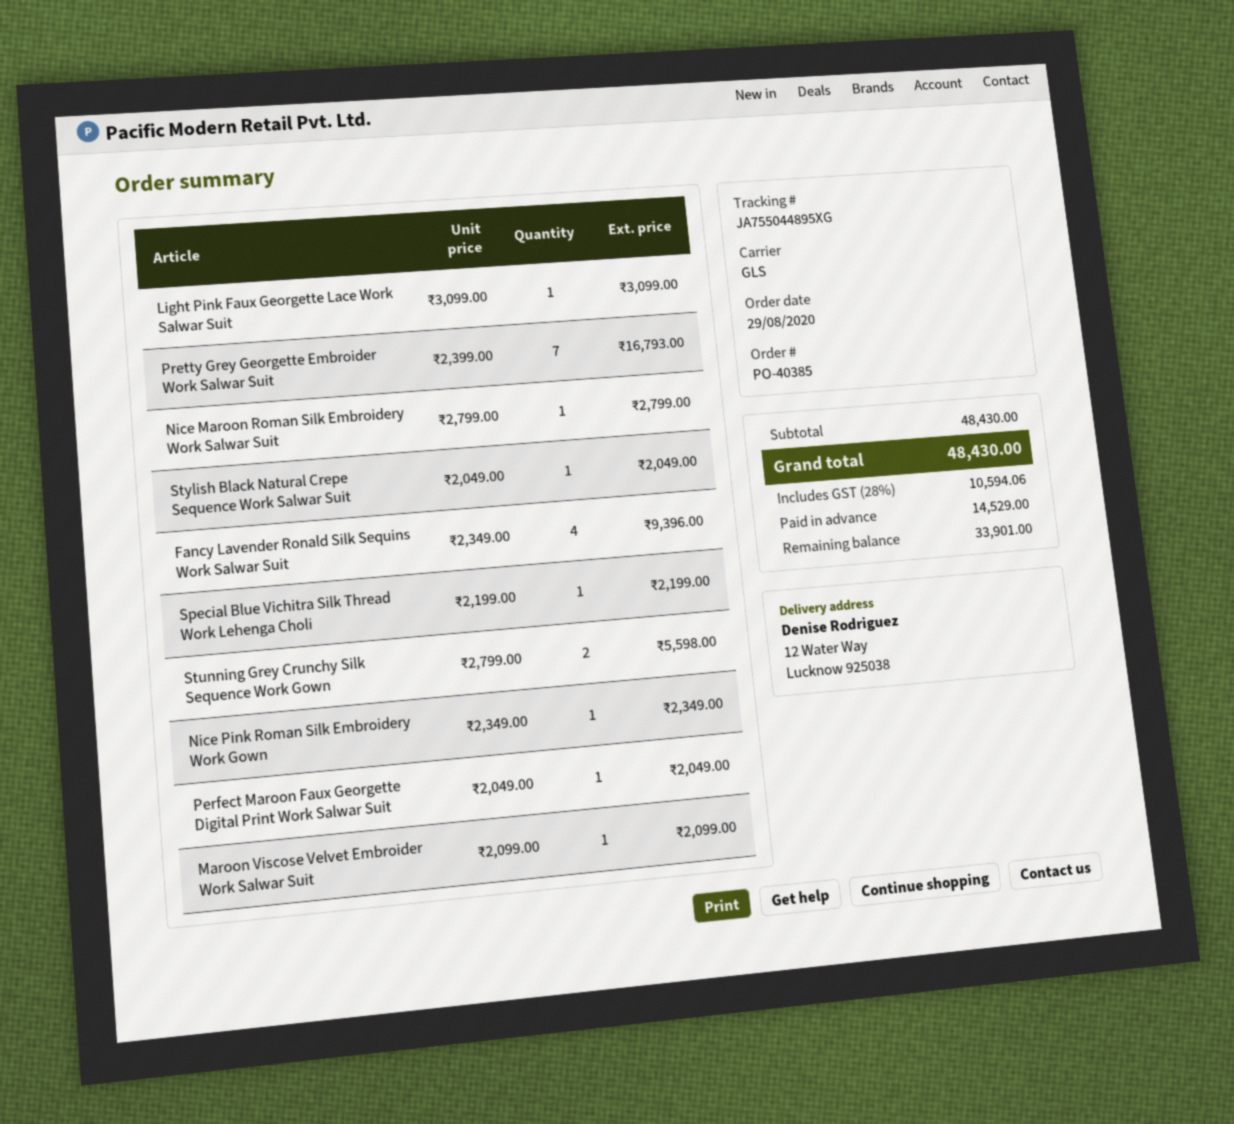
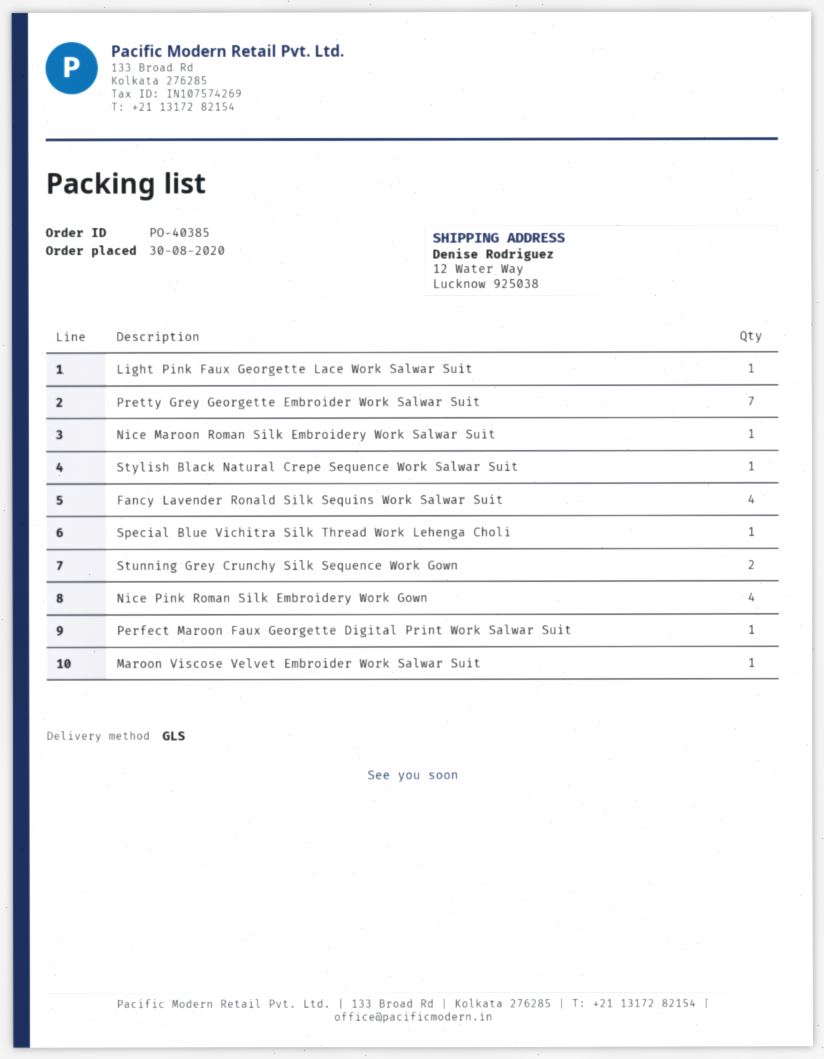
order date: 2020-08-29 -> 2020-08-30
Nice Pink Roman Silk Embroidery Work Gown: 1 -> 4

